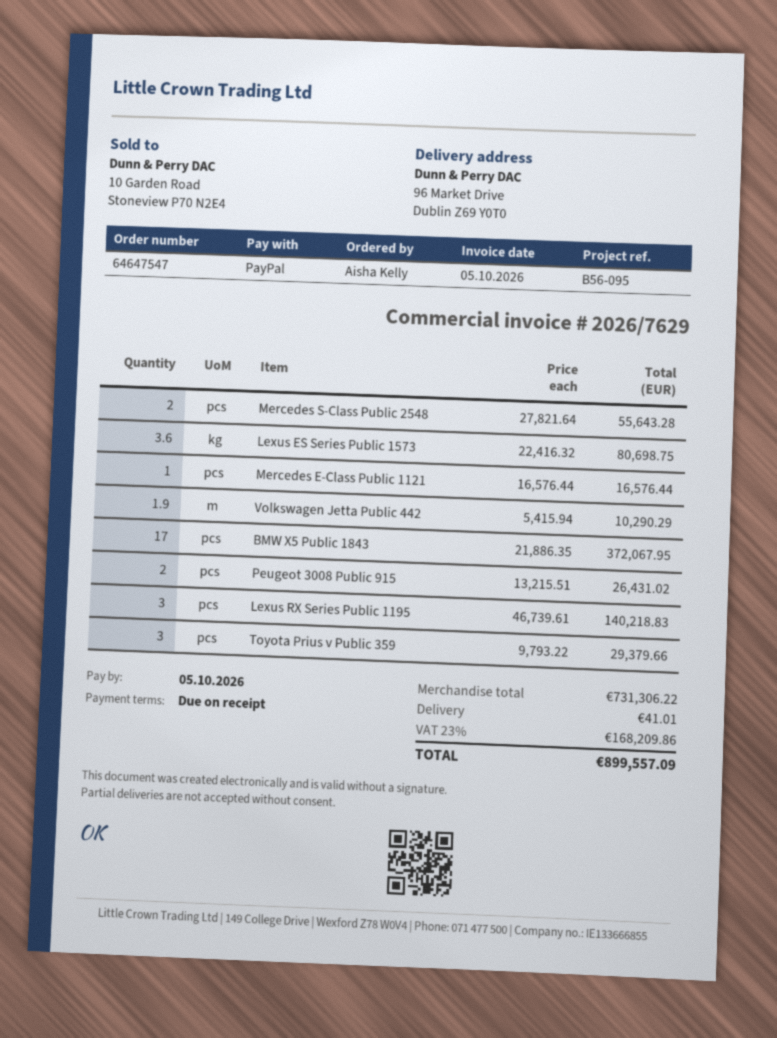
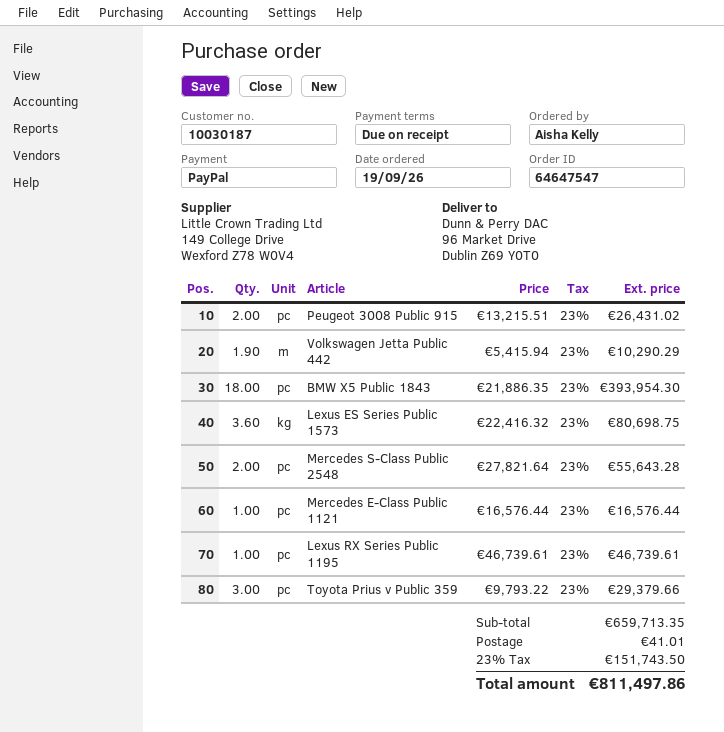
BMW X5 Public 1843: 17 x 21886.35 = 372067.95 -> 18 x 21886.35 = 393954.30
Lexus RX Series Public 1195: 3 x 46739.61 = 140218.83 -> 1 x 46739.61 = 46739.61
subtotal: 731306.22 -> 659713.35
tax: 23% = 168209.86 -> 23% = 151743.50
total: 899557.09 -> 811497.86

